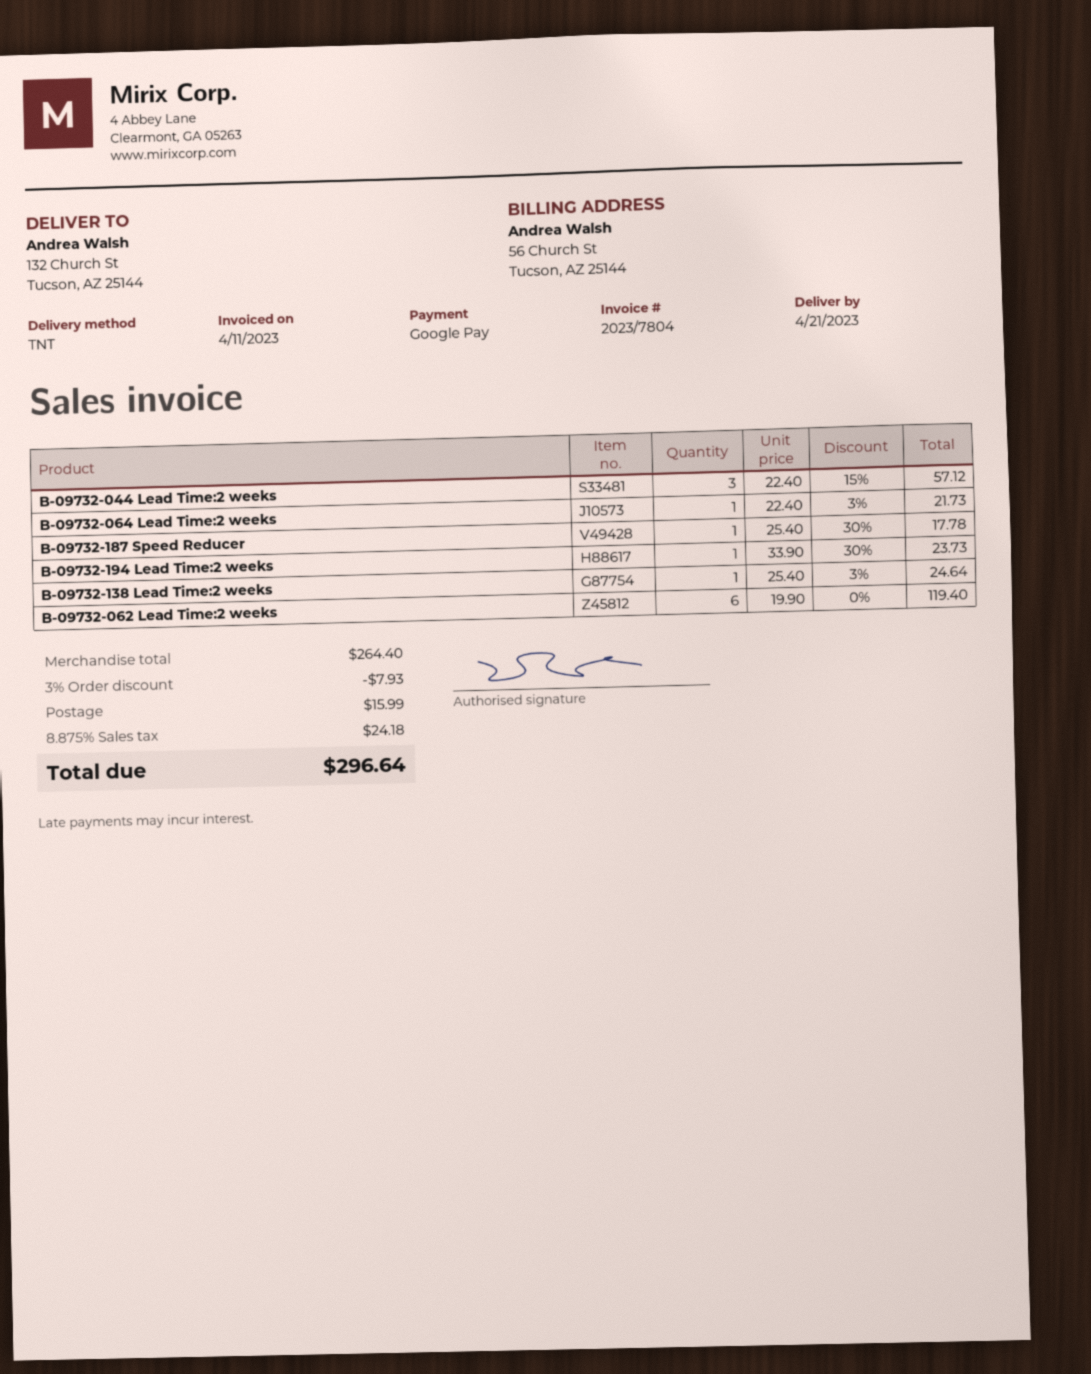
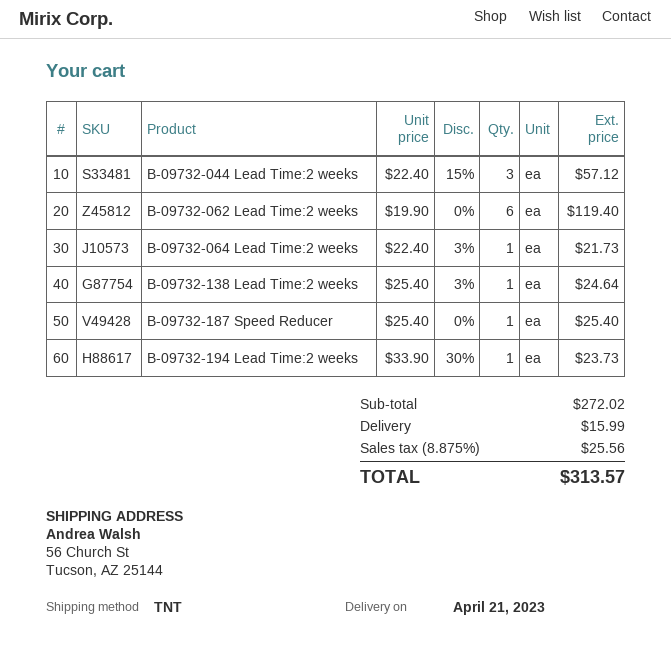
ship to: 132 Church St, Tucson, AZ 25144 -> 56 Church St, Tucson, AZ 25144
B-09732-187 Speed Reducer: 1 x 25.40 - 30% = 17.78 -> 1 x 25.40 = 25.40
subtotal: 264.40 -> 272.02
discount: 3% = 7.93 -> none
tax: 8.875% = 24.18 -> 8.875% = 25.56
total: 296.64 -> 313.57

